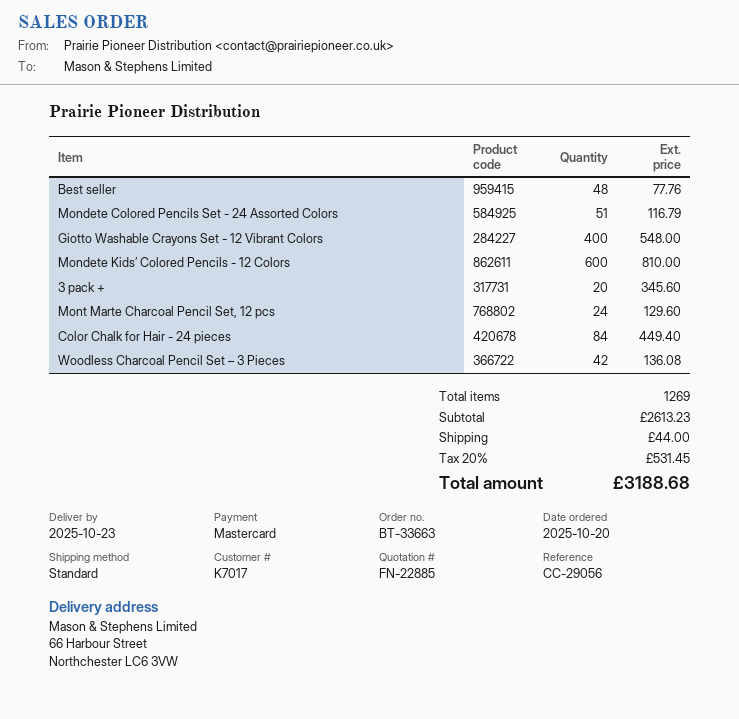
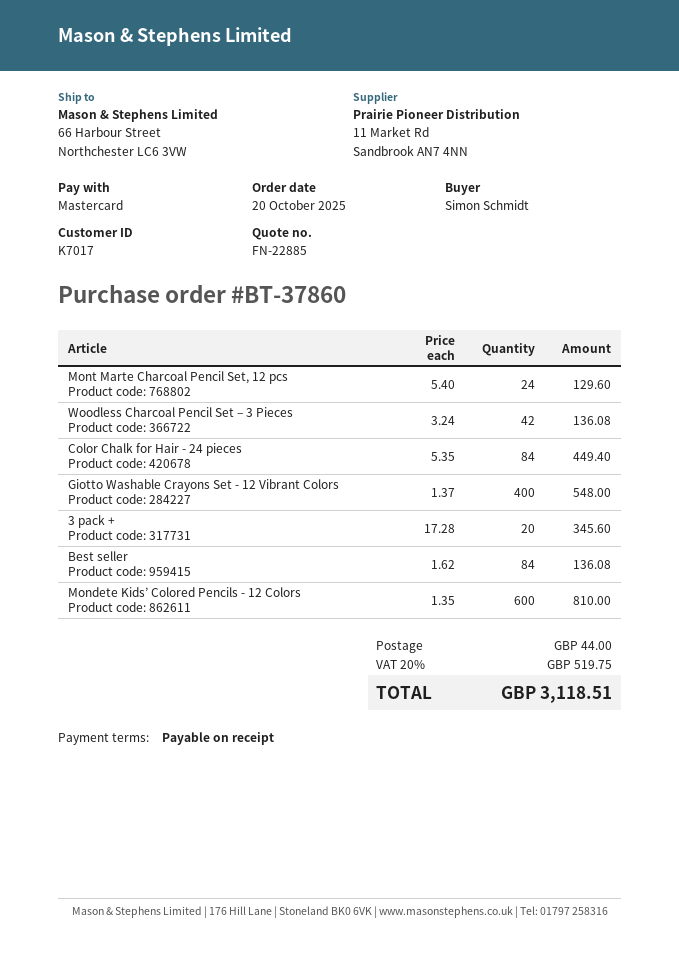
order number: BT-33663 -> BT-37860
Best seller: 48 for 77.76 -> 84 for 136.08
Mondete Colored Pencils Set - 24 Assorted Colors: 51 for 116.79 -> none
tax: 20% = 531.45 -> 20% = 519.75
total: 3188.68 -> 3118.51

